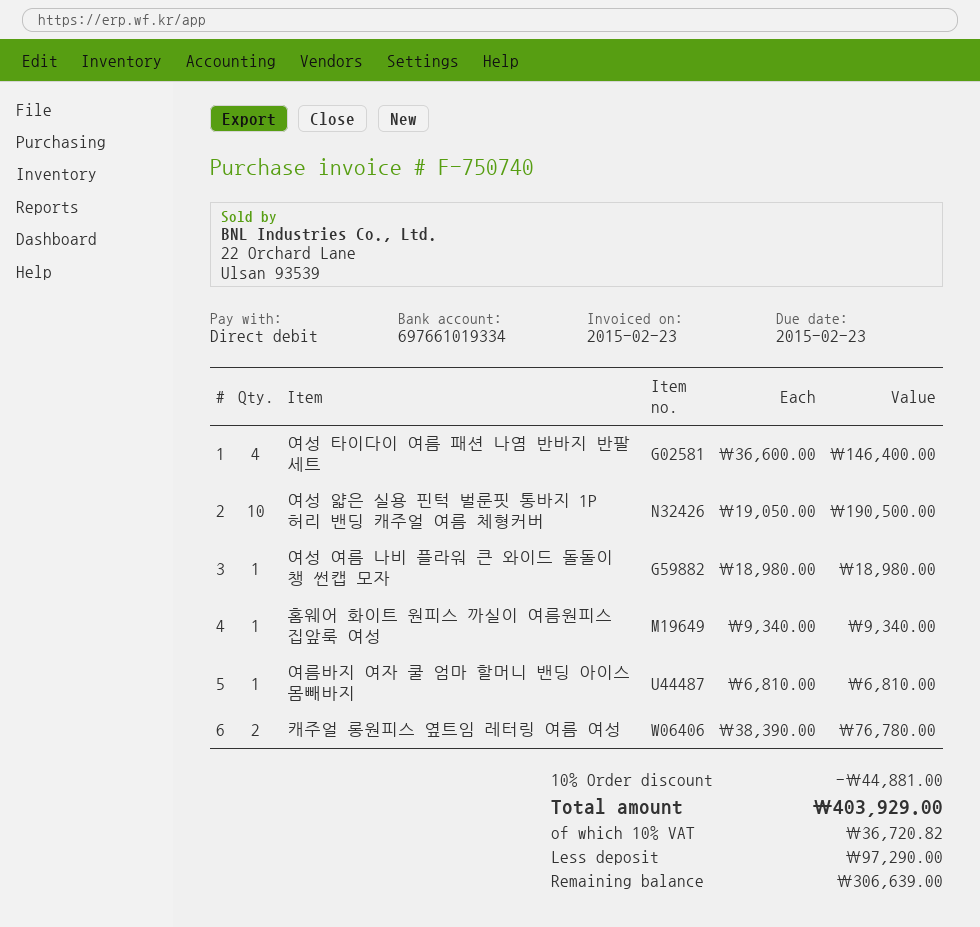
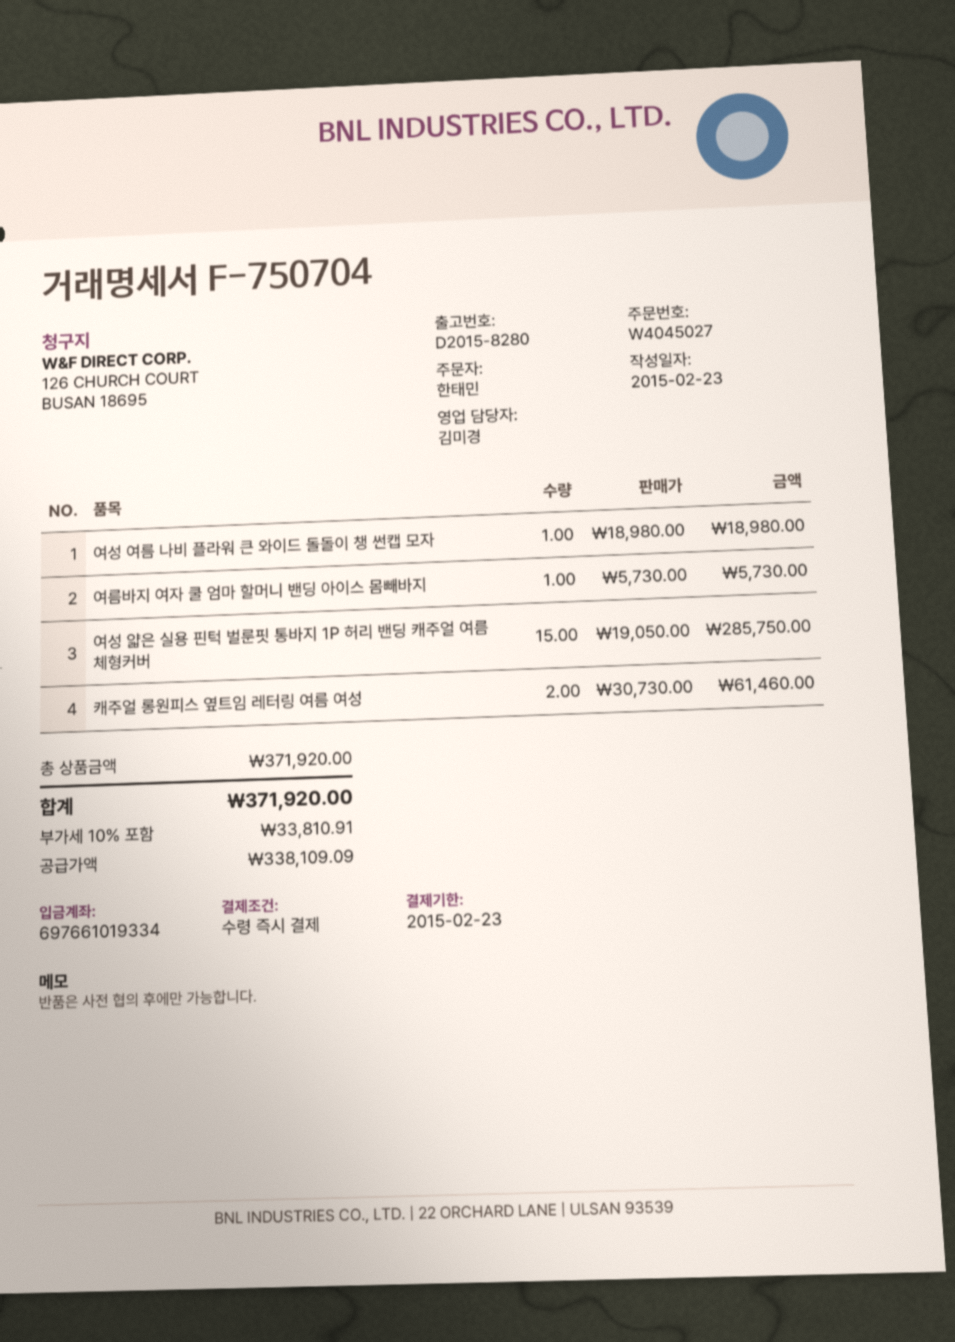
invoice number: F-750740 -> F-750704
여성 타이다이 여름 패션 나염 반바지 반팔 세트: 4 x 36600.00 = 146400.00 -> none
여성 얇은 실용 핀턱 벌룬핏 통바지 1P 허리 밴딩 캐주얼 여름 체형커버: 10 x 19050.00 = 190500.00 -> 15 x 19050.00 = 285750.00
홈웨어 화이트 원피스 까실이 여름원피스 집앞룩 여성: 1 x 9340.00 = 9340.00 -> none
여름바지 여자 쿨 엄마 할머니 밴딩 아이스 몸빼바지: 1 x 6810.00 = 6810.00 -> 1 x 5730.00 = 5730.00
캐주얼 롱원피스 옆트임 레터링 여름 여성: 2 x 38390.00 = 76780.00 -> 2 x 30730.00 = 61460.00
discount: 10% = 44881.00 -> none
tax: 10% = 36720.82 -> 10% = 33810.91
total: 403929.00 -> 371920.00

